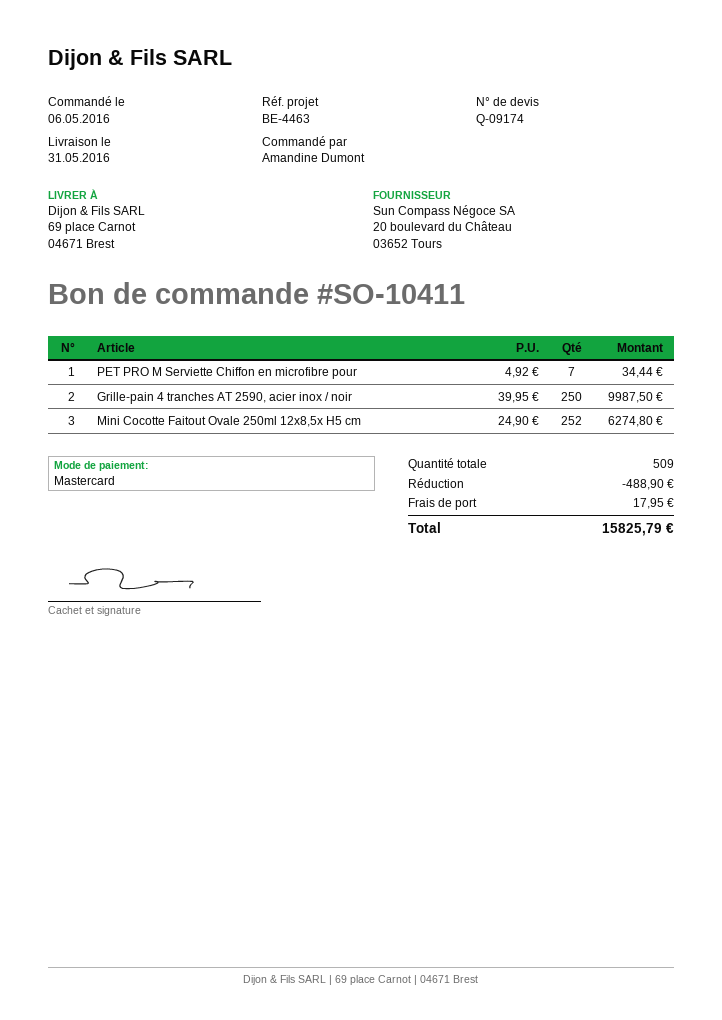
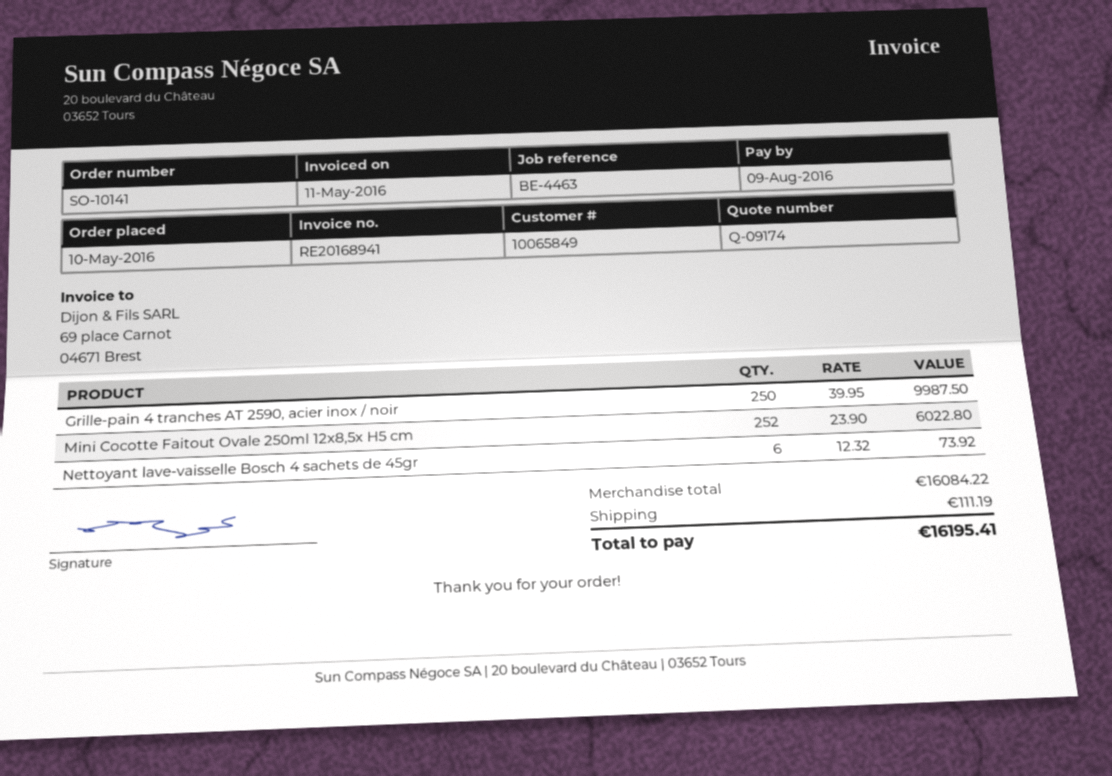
order number: SO-10411 -> SO-10141
order date: 2016-05-06 -> 2016-05-10
PET PRO M Serviette Chiffon en microfibre pour: 7 x 4.92 = 34.44 -> none
Mini Cocotte Faitout Ovale 250ml 12x8,5x H5 cm: 252 x 24.90 = 6274.80 -> 252 x 23.90 = 6022.80
Nettoyant lave-vaisselle Bosch 4 sachets de 45gr: none -> 6 x 12.32 = 73.92
discount: 488.90 -> none
shipping: 17.95 -> 111.19
total: 15825.79 -> 16195.41

